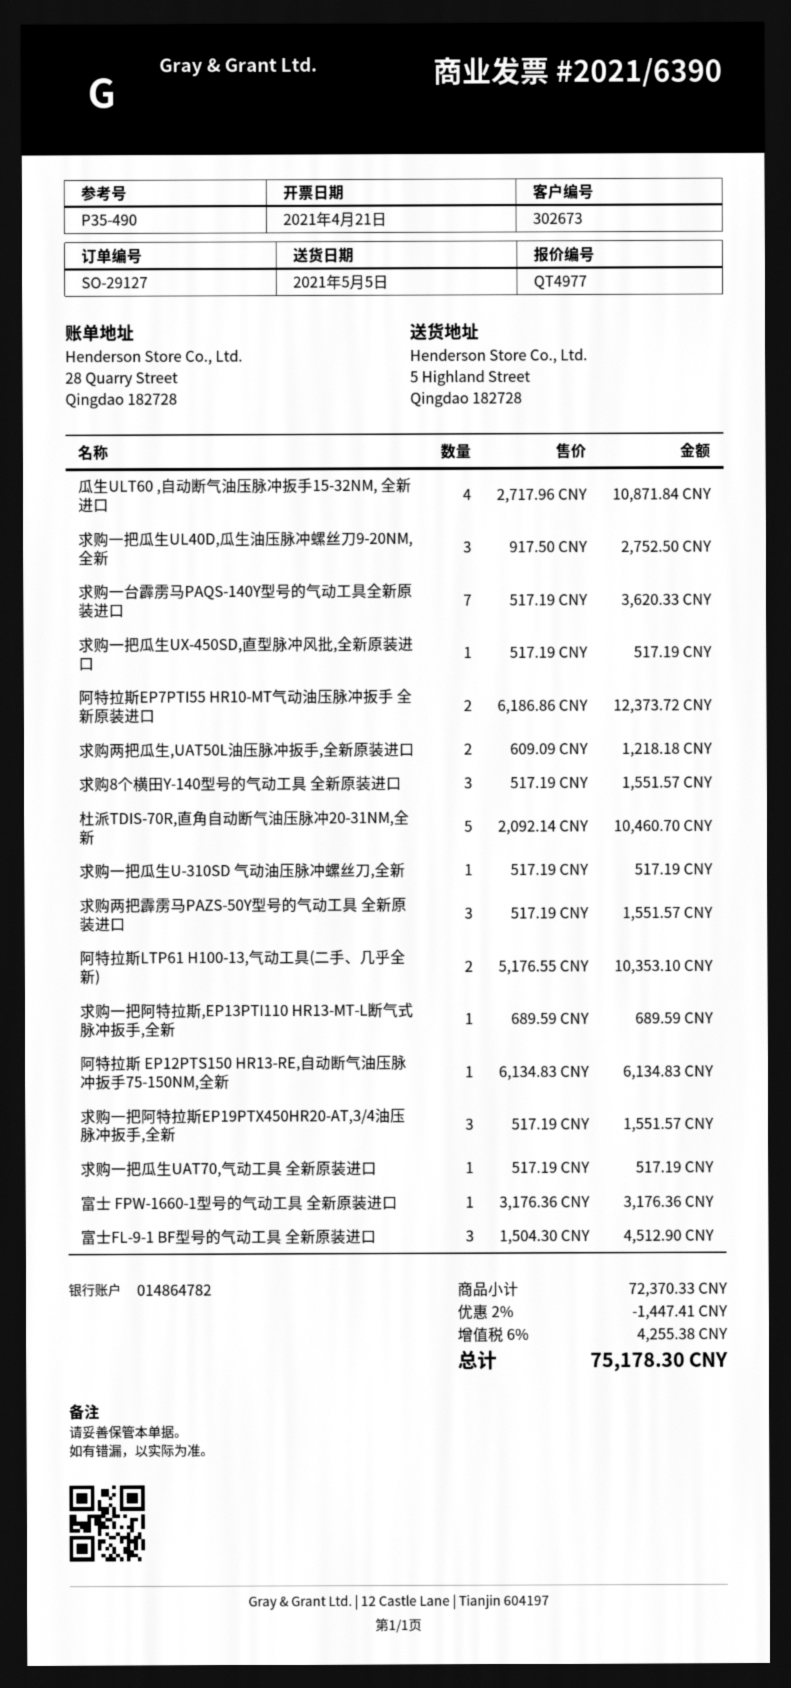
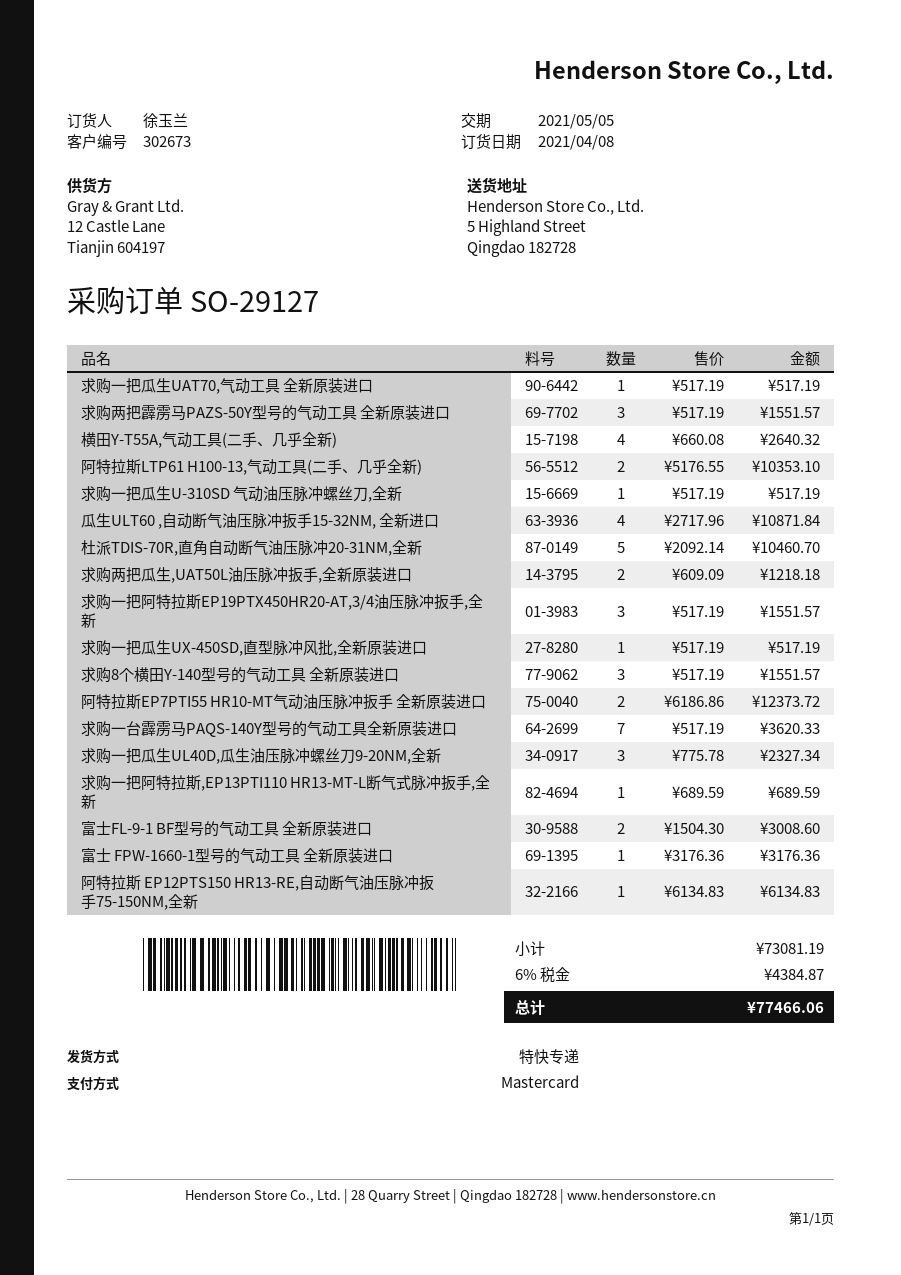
求购一把瓜生UL40D,瓜生油压脉冲螺丝刀9-20NM,全新: 3 x 917.50 = 2752.50 -> 3 x 775.78 = 2327.34
富士FL-9-1 BF型号的气动工具 全新原装进口: 3 x 1504.30 = 4512.90 -> 2 x 1504.30 = 3008.60
横田Y-T55A,气动工具(二手、几乎全新): none -> 4 x 660.08 = 2640.32
subtotal: 72370.33 -> 73081.19
discount: 2% = 1447.41 -> none
tax: 6% = 4255.38 -> 6% = 4384.87
total: 75178.30 -> 77466.06

